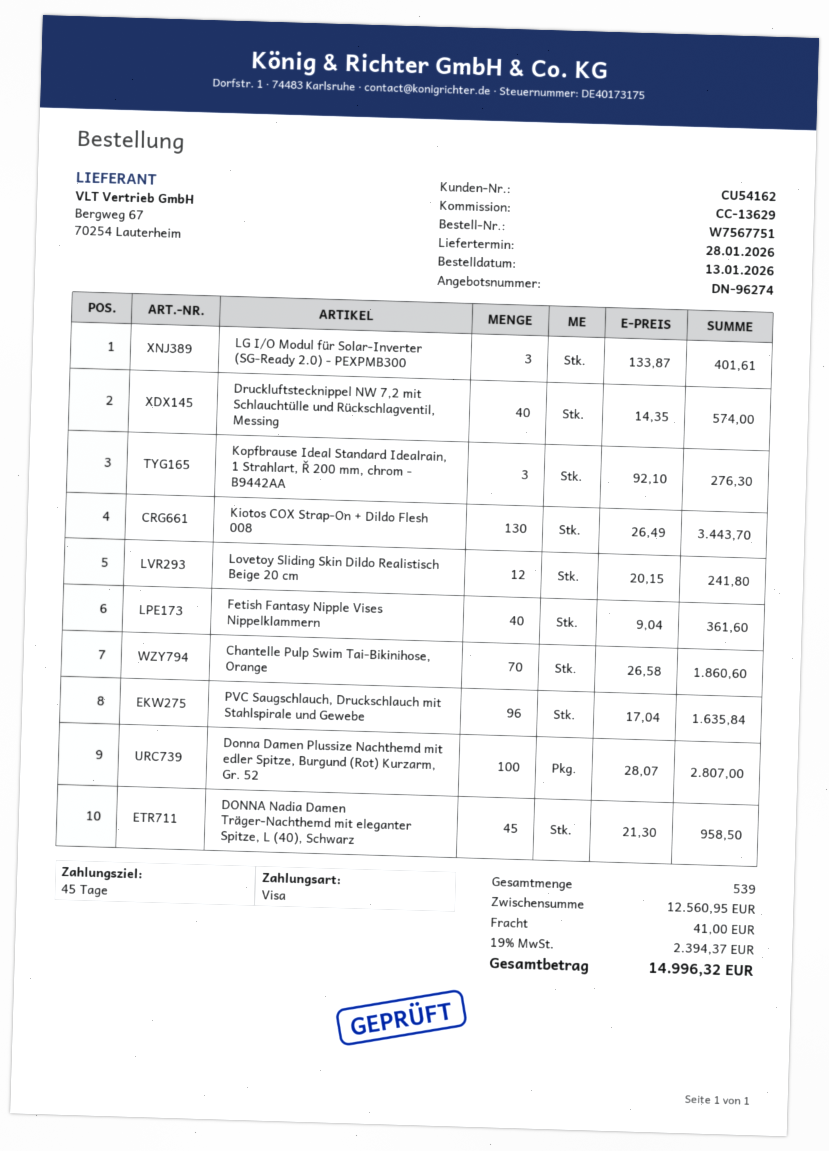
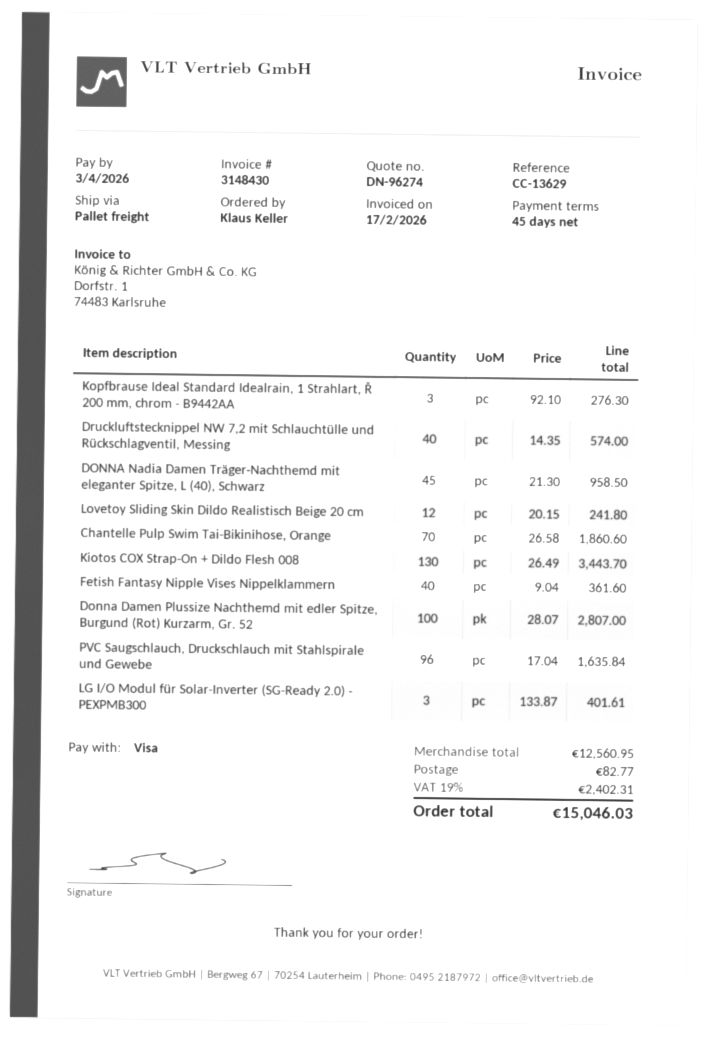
shipping: 41.00 -> 82.77
tax: 19% = 2394.37 -> 19% = 2402.31
total: 14996.32 -> 15046.03

